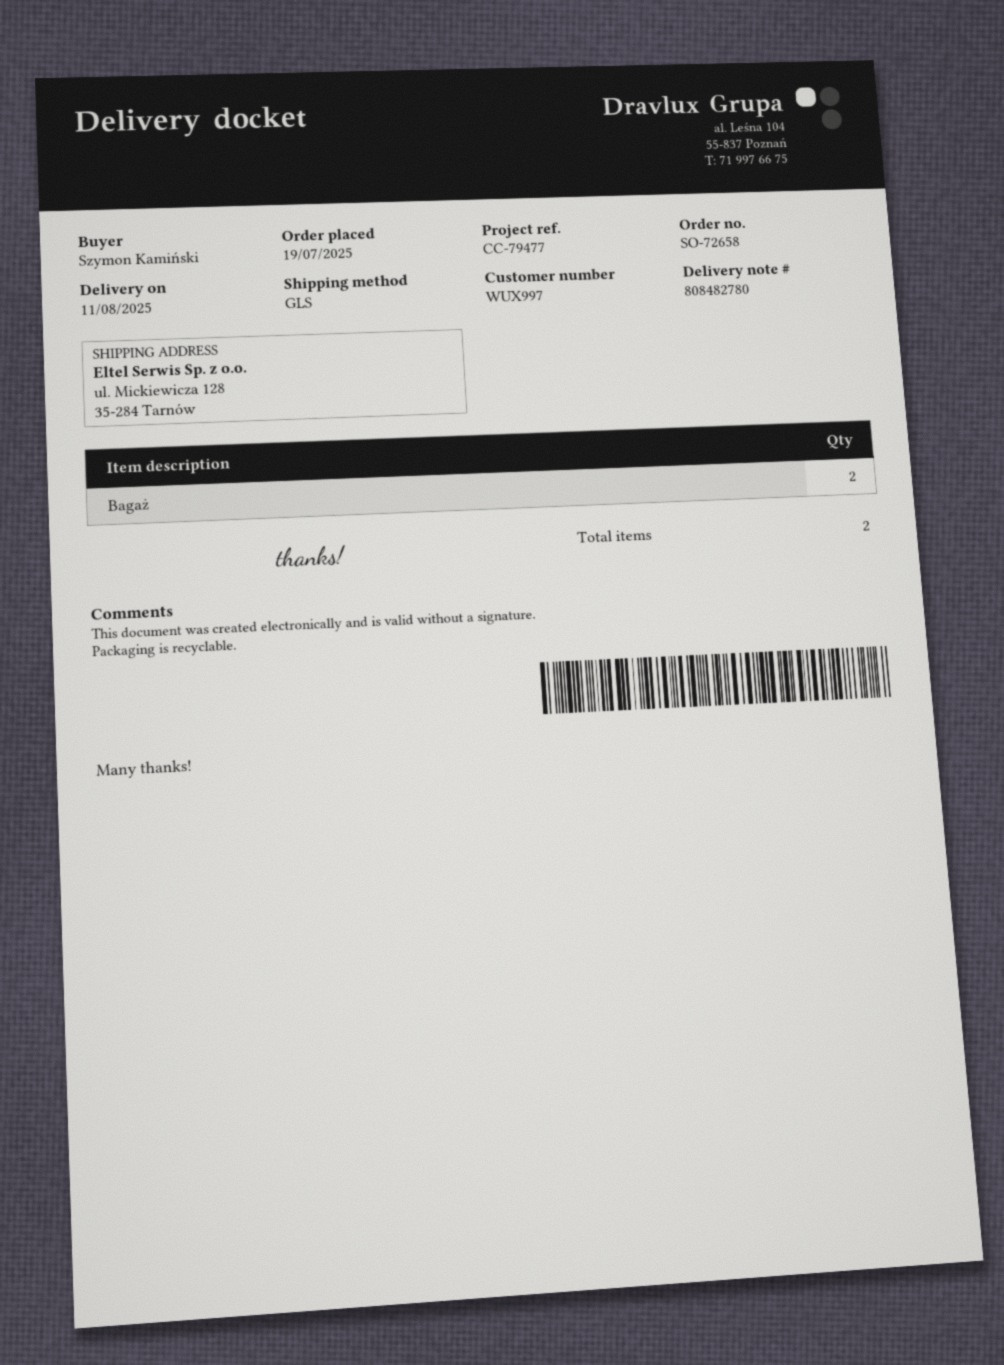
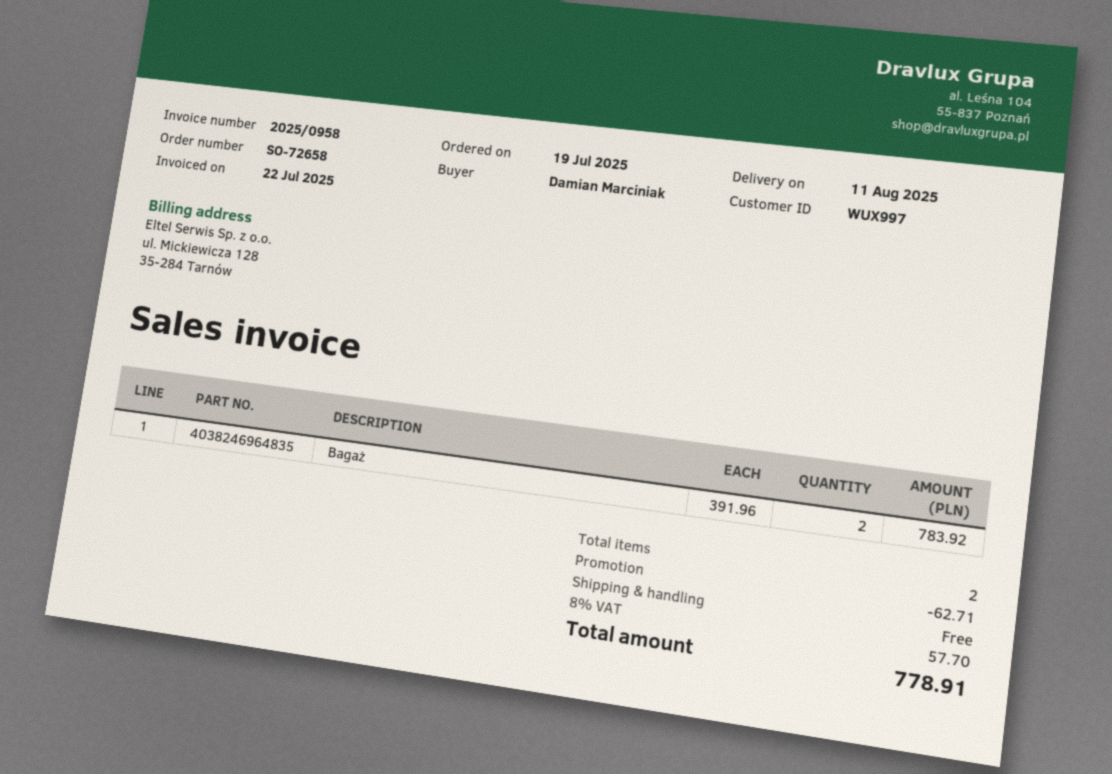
ordered by: Szymon Kamiński -> Damian Marciniak

